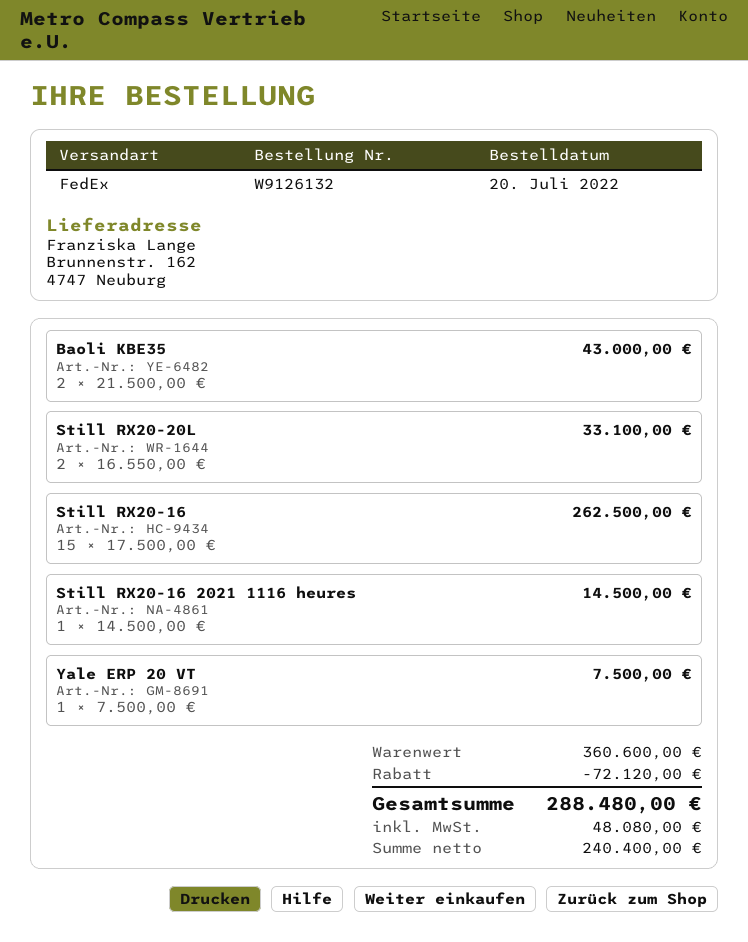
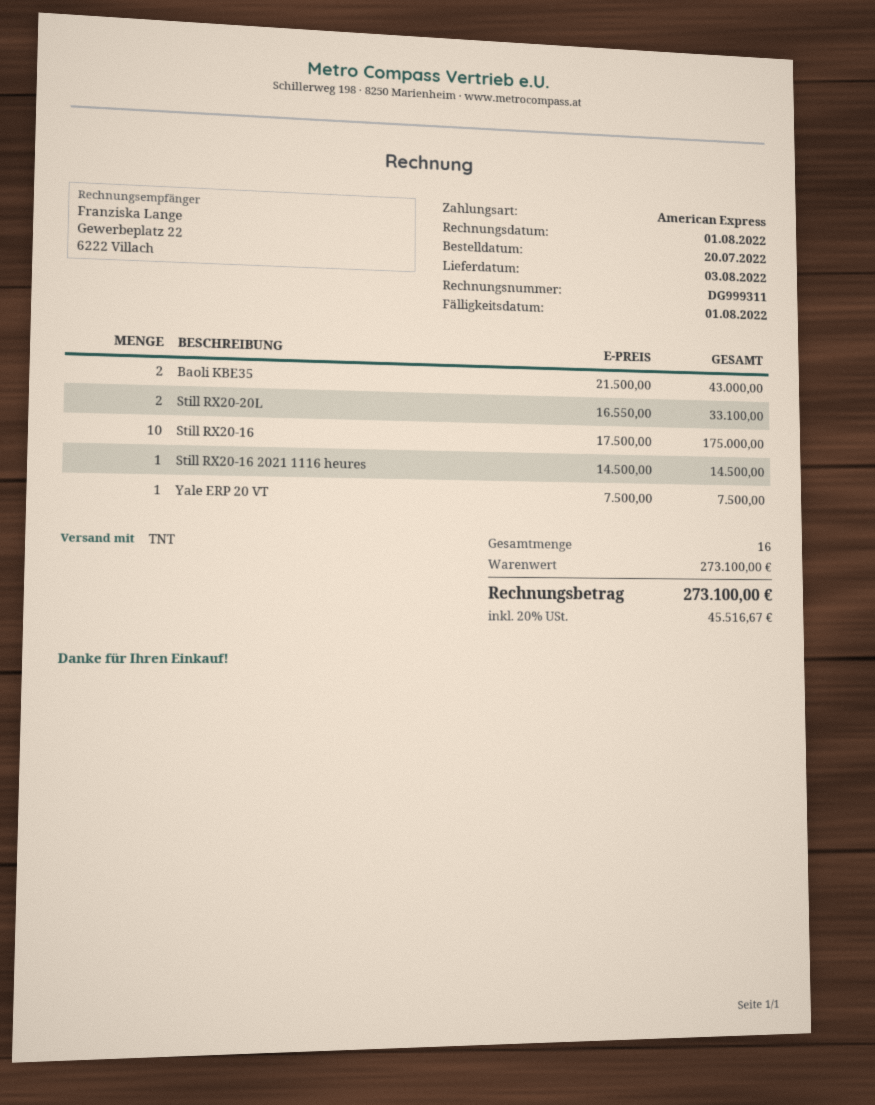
shipping method: FedEx -> TNT
Still RX20-16: 15 x 17500.00 = 262500.00 -> 10 x 17500.00 = 175000.00
subtotal: 360600.00 -> 273100.00
discount: 72120.00 -> none
tax: 48080.00 -> 45516.67
total: 288480.00 -> 273100.00

